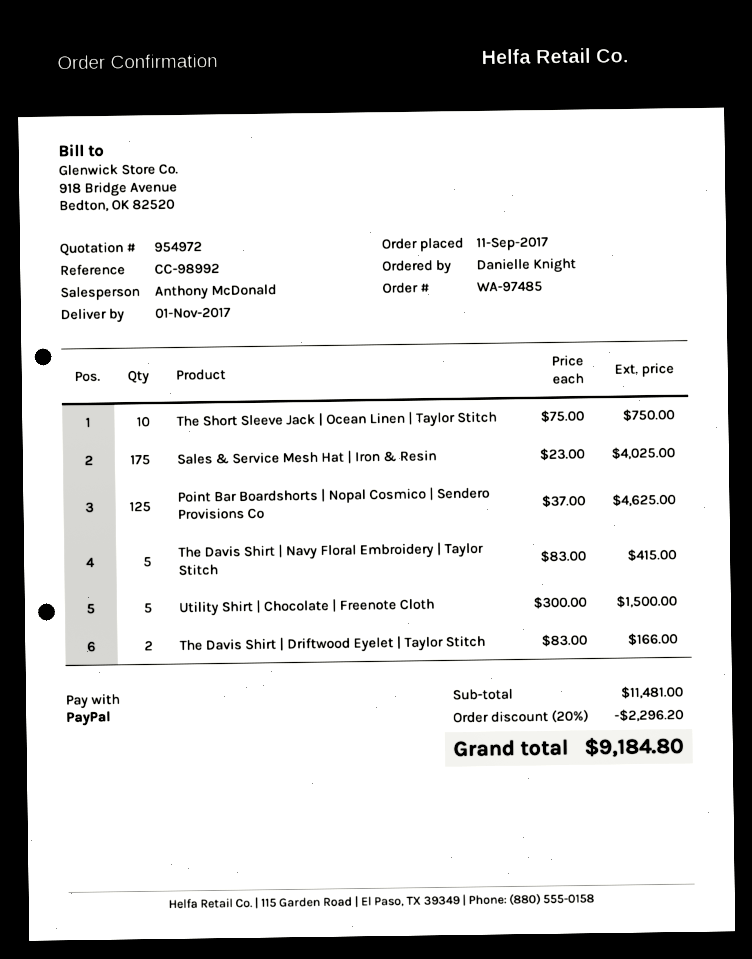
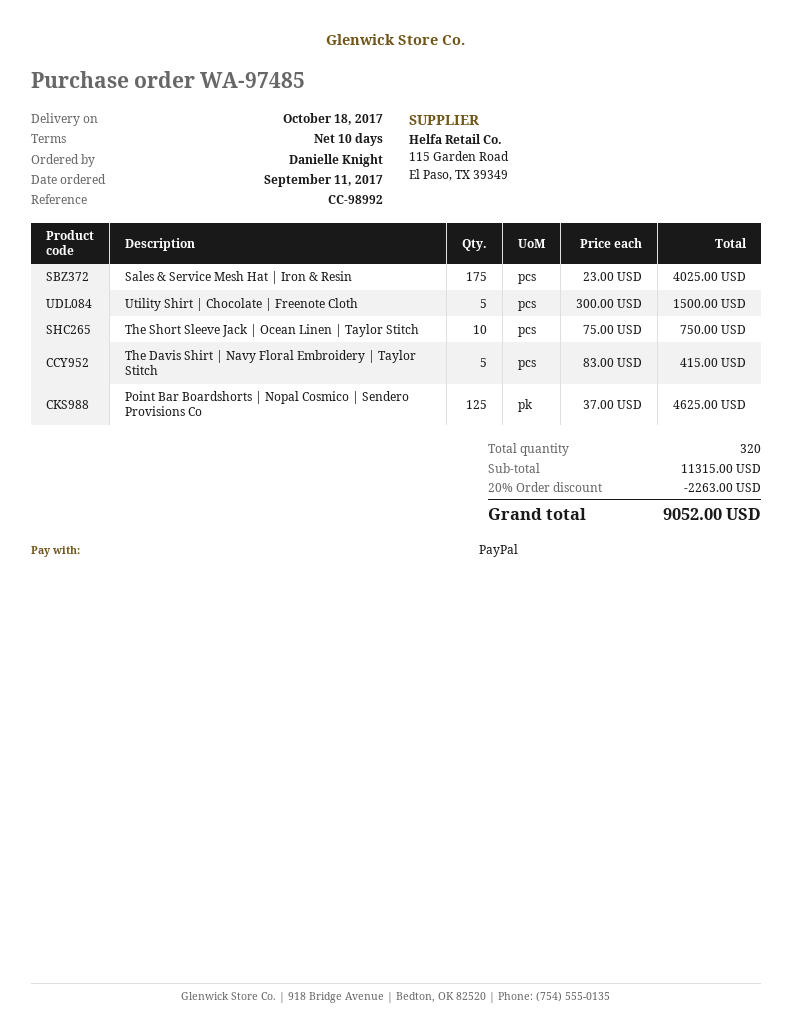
delivery date: 2017-11-01 -> 2017-10-18
The Davis Shirt | Driftwood Eyelet | Taylor Stitch: 2 x 83.00 = 166.00 -> none
subtotal: 11481.00 -> 11315.00
discount: 20% = 2296.20 -> 20% = 2263.00
total: 9184.80 -> 9052.00

